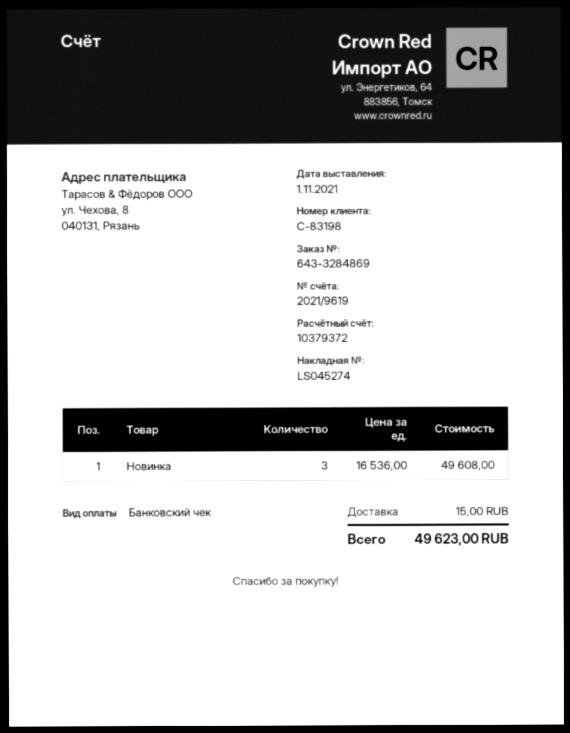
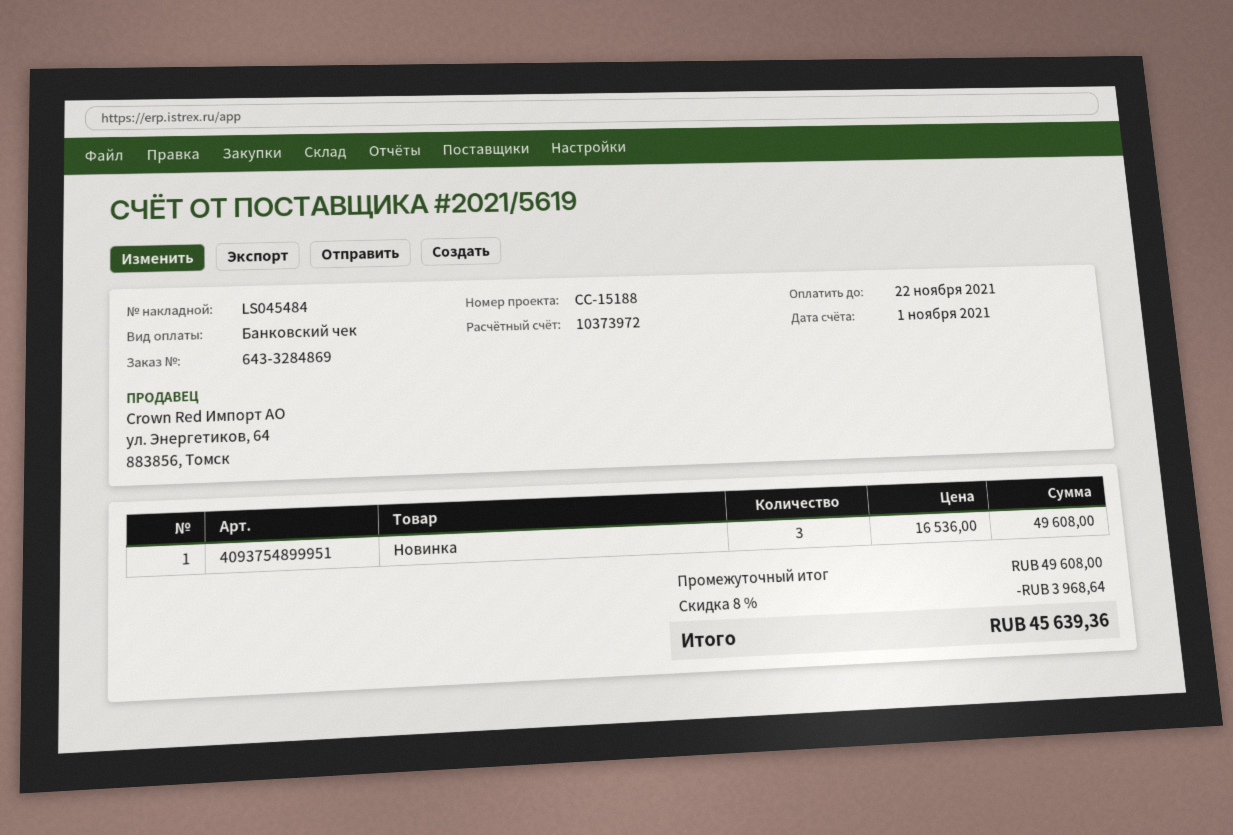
delivery note number: LS045274 -> LS045484
invoice number: 2021/9619 -> 2021/5619
bank account: 10379372 -> 10373972
discount: none -> 8% = 3968.64
shipping: 15.00 -> none
total: 49623.00 -> 45639.36

